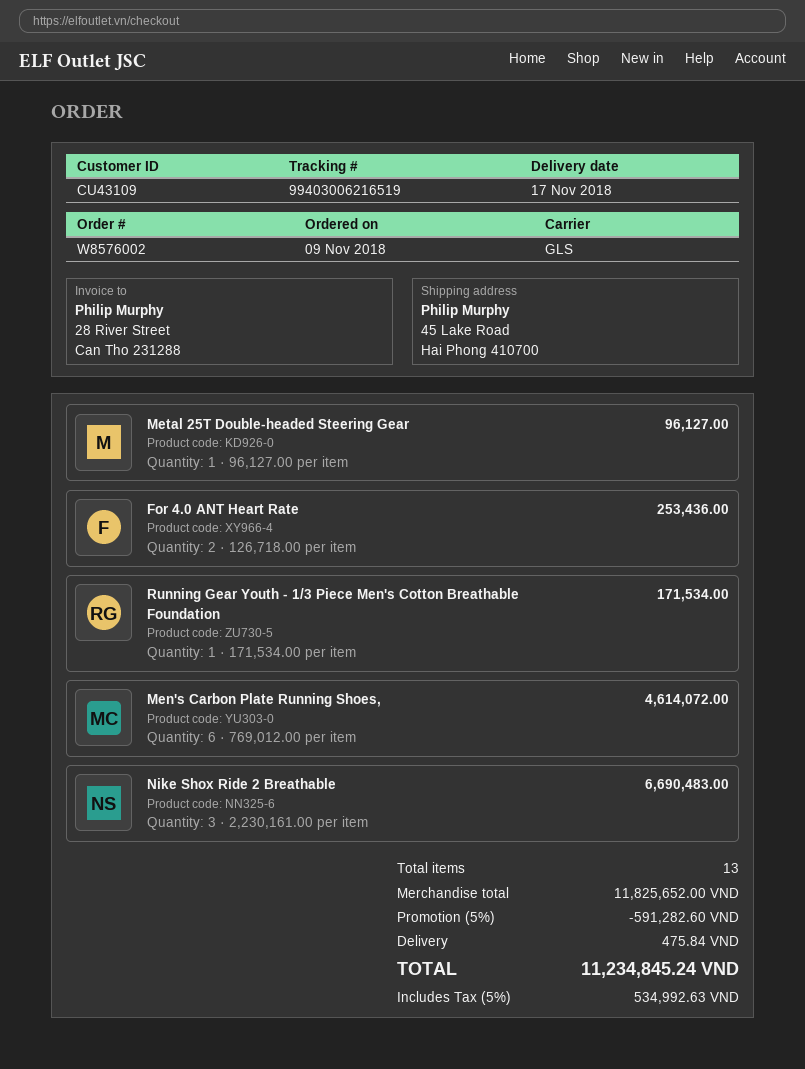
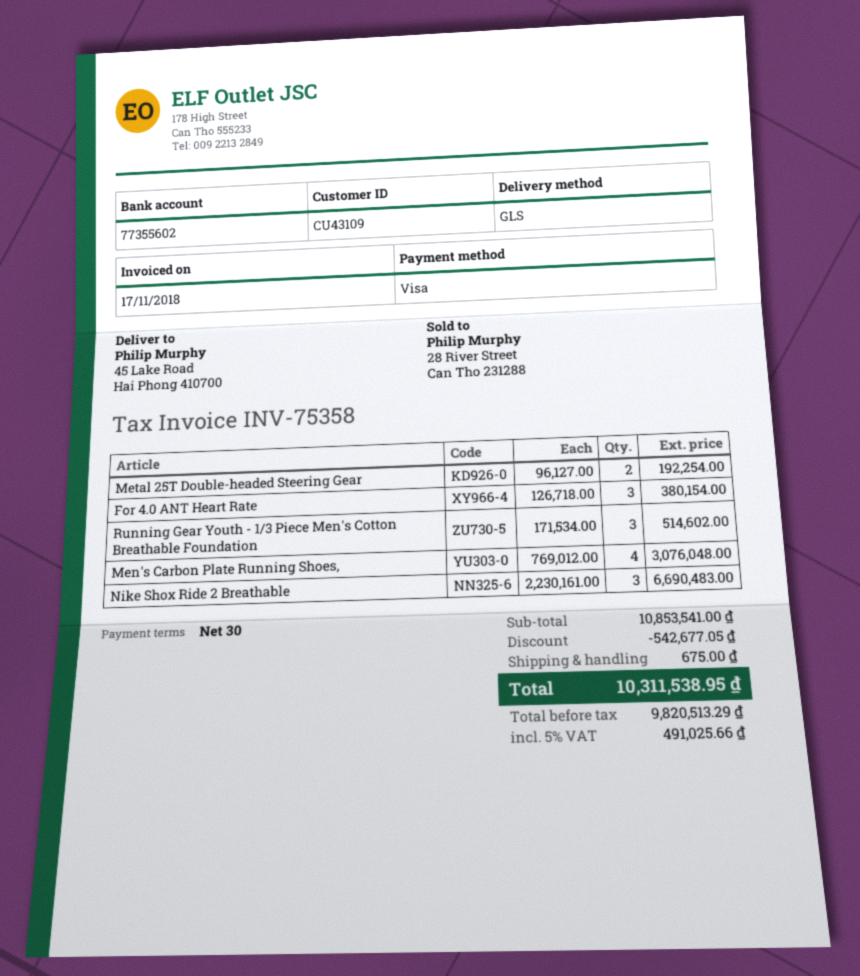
Metal 25T Double-headed Steering Gear: 1 x 96127.00 = 96127.00 -> 2 x 96127.00 = 192254.00
For 4.0 ANT Heart Rate: 2 x 126718.00 = 253436.00 -> 3 x 126718.00 = 380154.00
Running Gear Youth - 1/3 Piece Men's Cotton Breathable Foundation: 1 x 171534.00 = 171534.00 -> 3 x 171534.00 = 514602.00
Men's Carbon Plate Running Shoes,: 6 x 769012.00 = 4614072.00 -> 4 x 769012.00 = 3076048.00
subtotal: 11825652.00 -> 10853541.00
discount: 591282.60 -> 542677.05
shipping: 475.84 -> 675.00
tax: 5% = 534992.63 -> 5% = 491025.66
total: 11234845.24 -> 10311538.95

